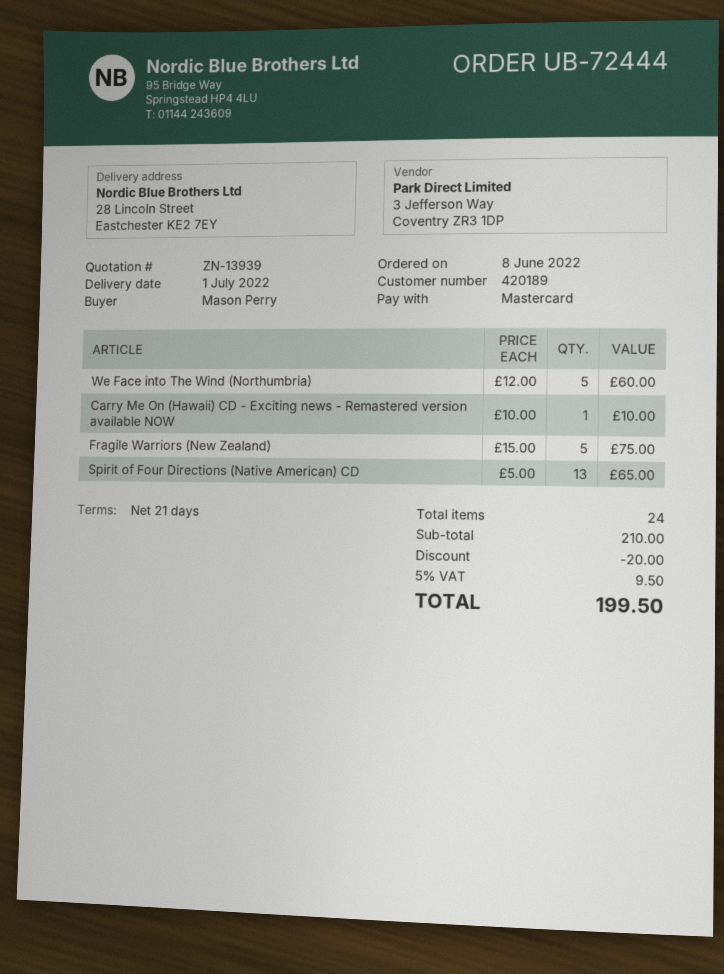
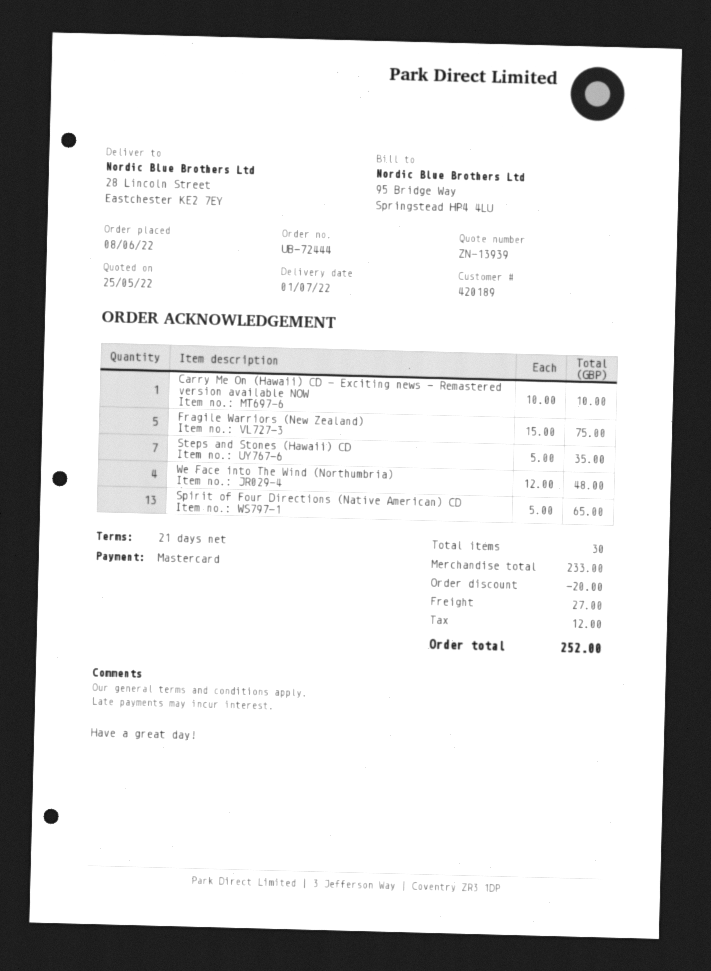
We Face into The Wind (Northumbria): 5 x 12.00 = 60.00 -> 4 x 12.00 = 48.00
Steps and Stones (Hawaii) CD: none -> 7 x 5.00 = 35.00
total quantity: 24 -> 30
subtotal: 210.00 -> 233.00
shipping: none -> 27.00
tax: 9.50 -> 12.00
total: 199.50 -> 252.00

